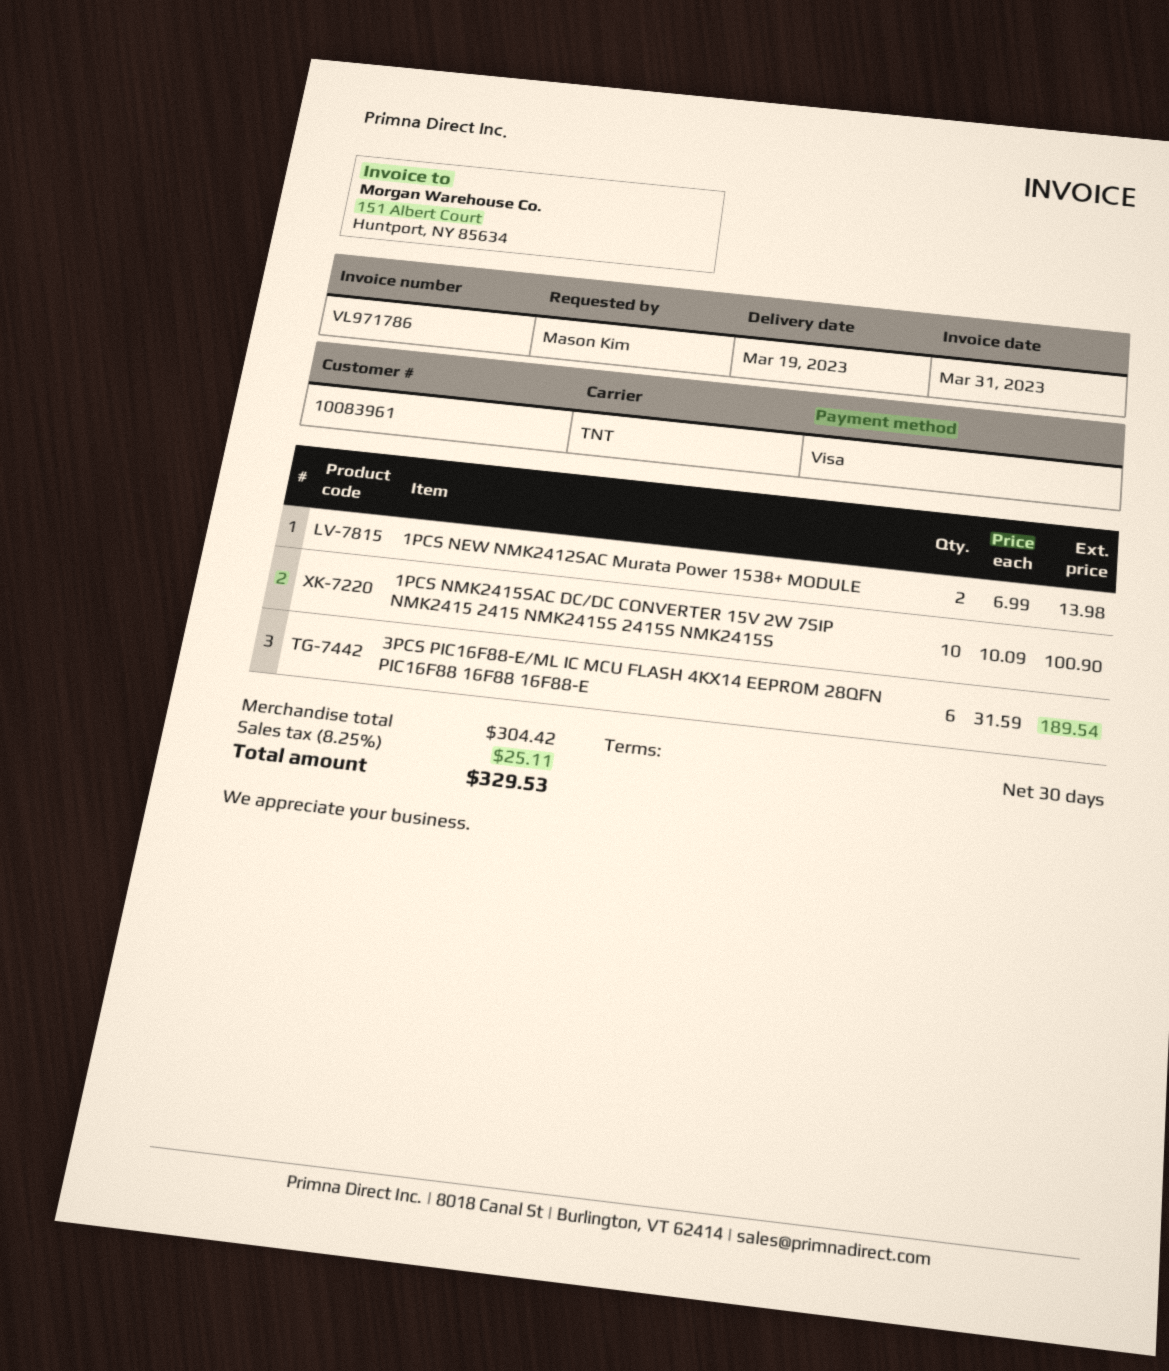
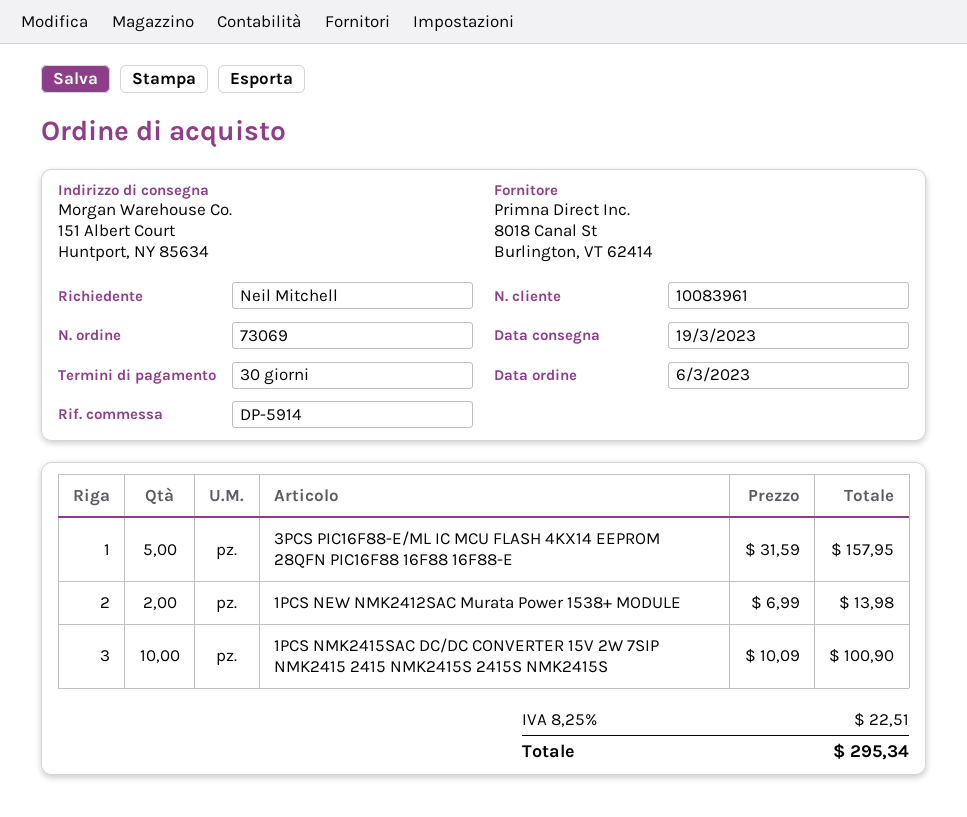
ordered by: Mason Kim -> Neil Mitchell
3PCS PIC16F88-E/ML IC MCU FLASH 4KX14 EEPROM 28QFN PIC16F88 16F88 16F88-E: 6 x 31.59 = 189.54 -> 5 x 31.59 = 157.95
tax: 8.25% = 25.11 -> 8.25% = 22.51
total: 329.53 -> 295.34

